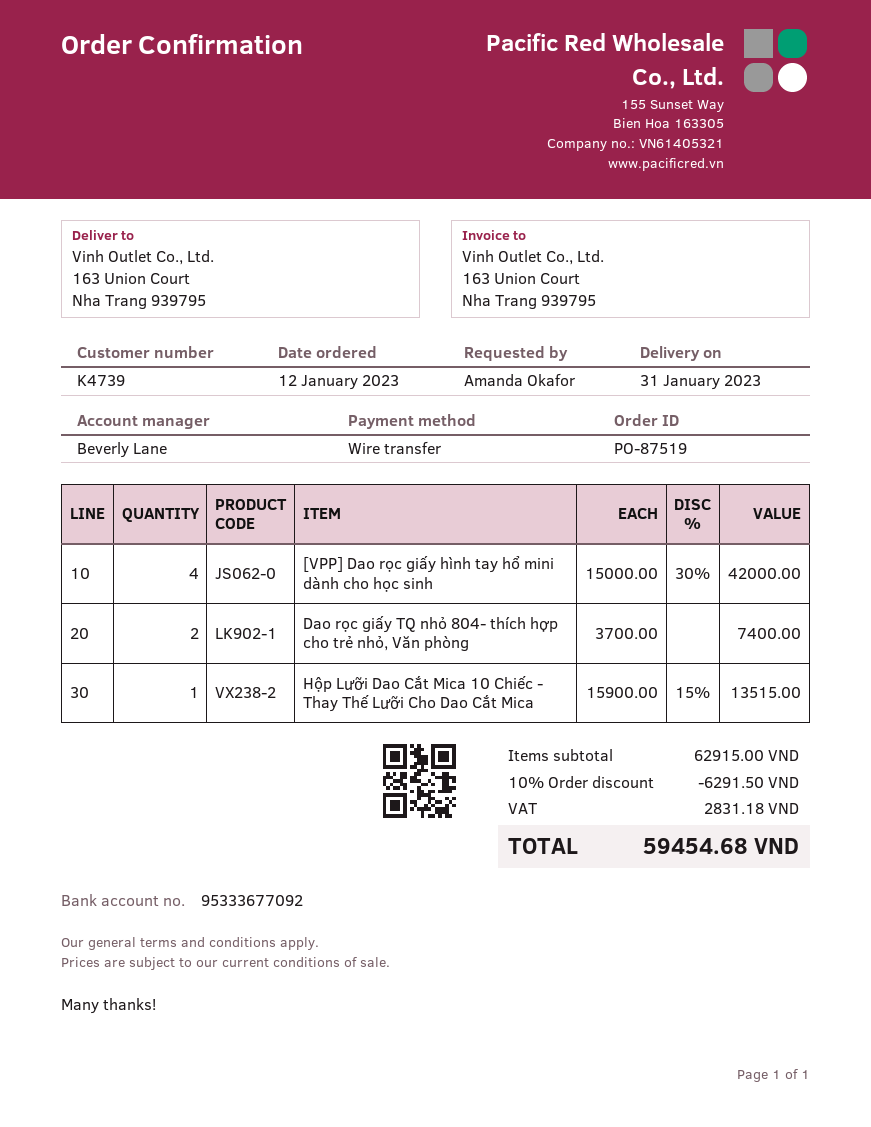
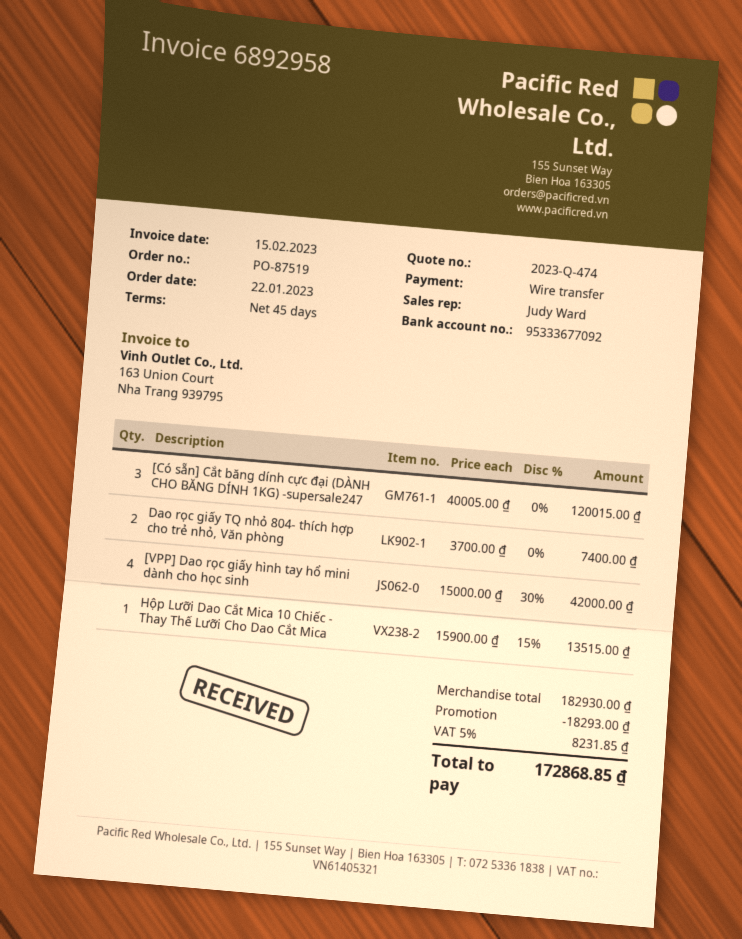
order date: 2023-01-12 -> 2023-01-22
sales rep: Beverly Lane -> Judy Ward
[Có sẵn] Cắt băng dính cực đại (DÀNH CHO BĂNG DÍNH 1KG) -supersale247: none -> 3 x 40005.00 = 120015.00
subtotal: 62915.00 -> 182930.00
discount: 6291.50 -> 18293.00
tax: 2831.18 -> 8231.85
total: 59454.68 -> 172868.85

